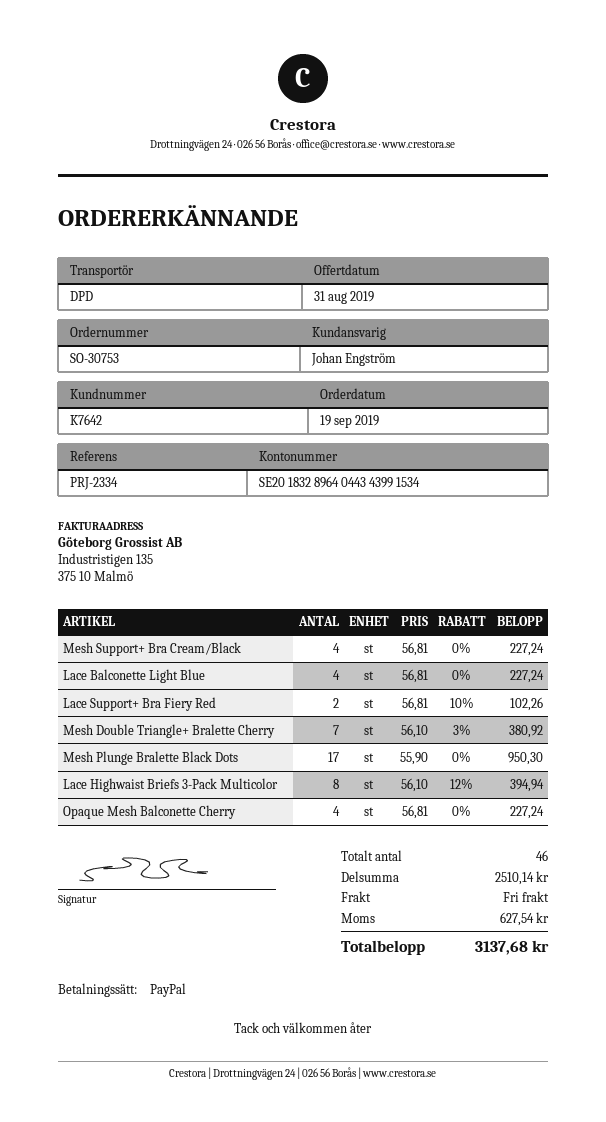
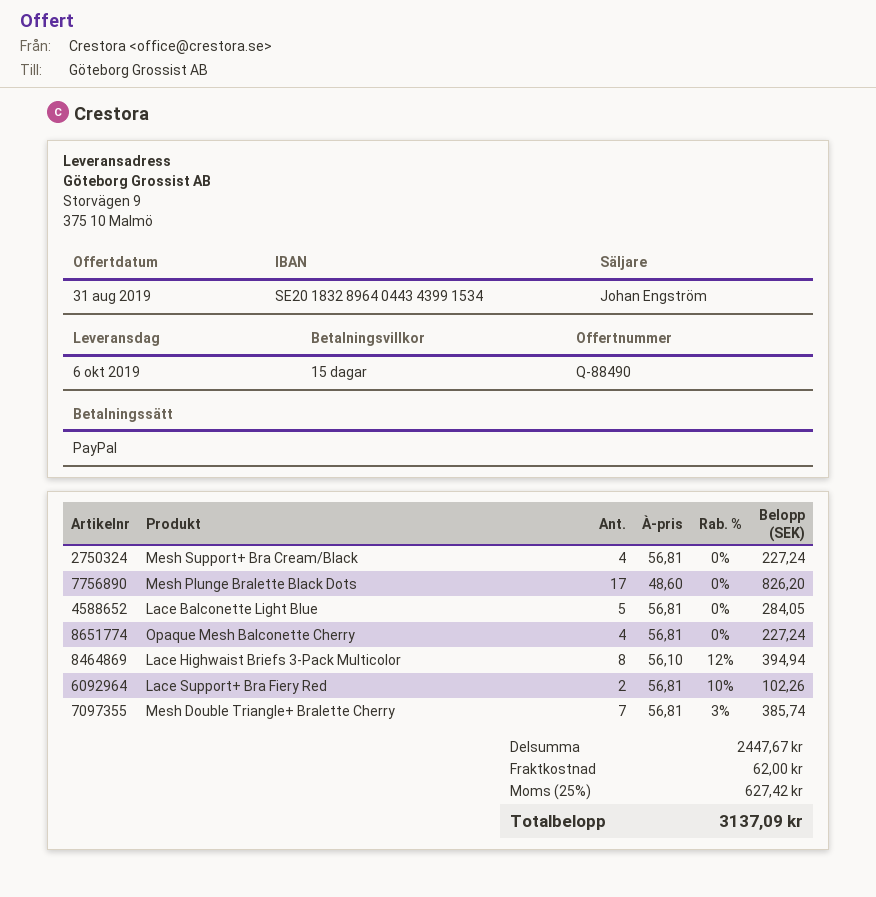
Lace Balconette Light Blue: 4 x 56.81 = 227.24 -> 5 x 56.81 = 284.05
Mesh Double Triangle+ Bralette Cherry: 7 x 56.10 - 3% = 380.92 -> 7 x 56.81 - 3% = 385.74
Mesh Plunge Bralette Black Dots: 17 x 55.90 = 950.30 -> 17 x 48.60 = 826.20
subtotal: 2510.14 -> 2447.67
shipping: 0.00 -> 62.00
tax: 627.54 -> 627.42
total: 3137.68 -> 3137.09

